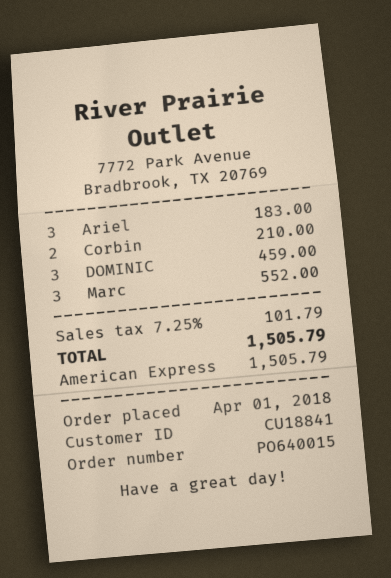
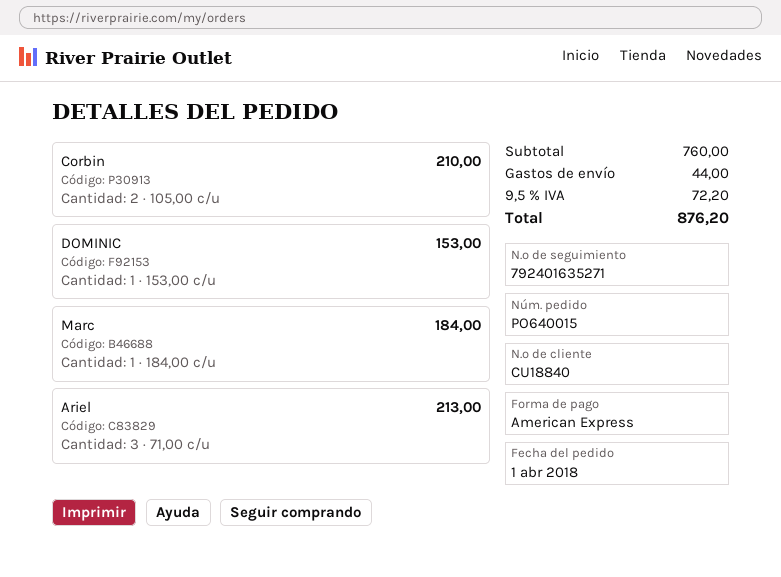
customer number: CU18841 -> CU18840
Ariel: 3 for 183.00 -> 3 for 213.00
DOMINIC: 3 for 459.00 -> 1 for 153.00
Marc: 3 for 552.00 -> 1 for 184.00
shipping: none -> 44.00
tax: 7.25% = 101.79 -> 9.5% = 72.20
total: 1505.79 -> 876.20

